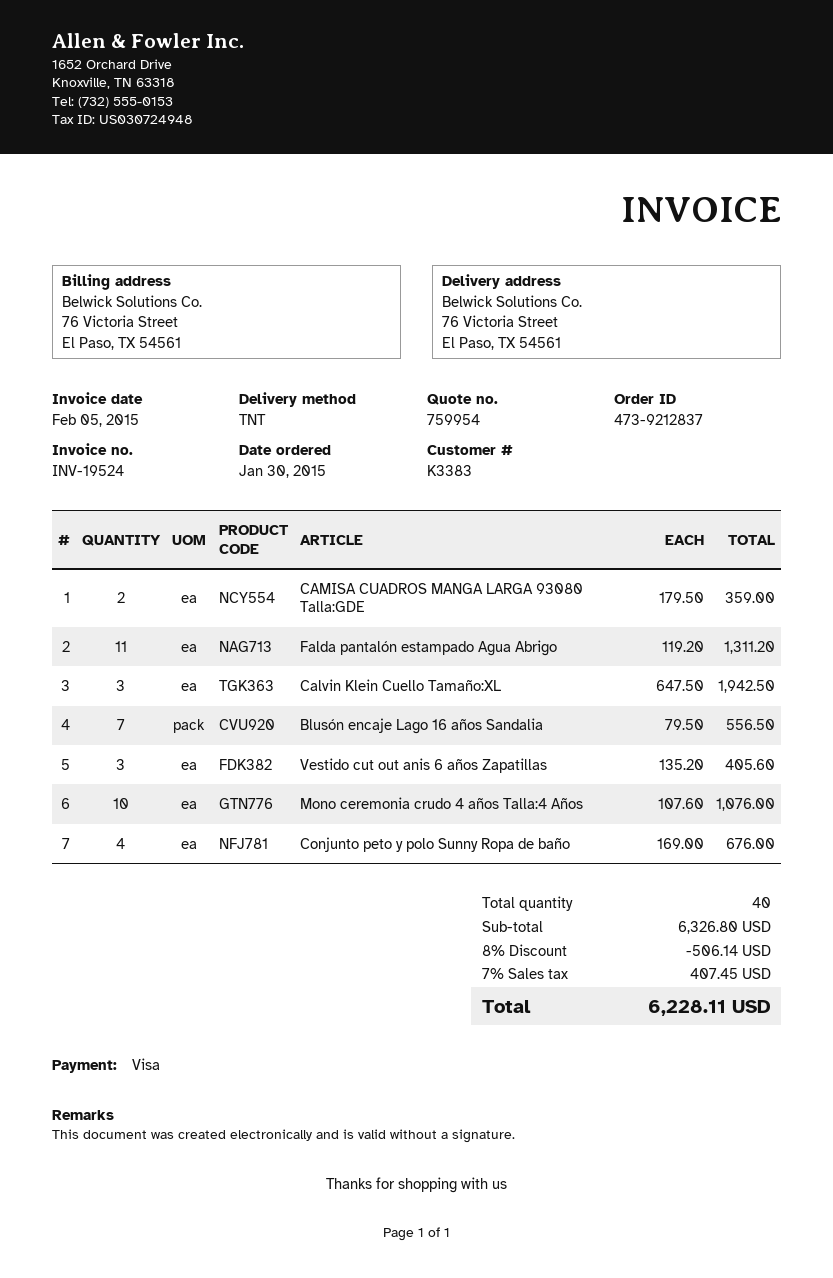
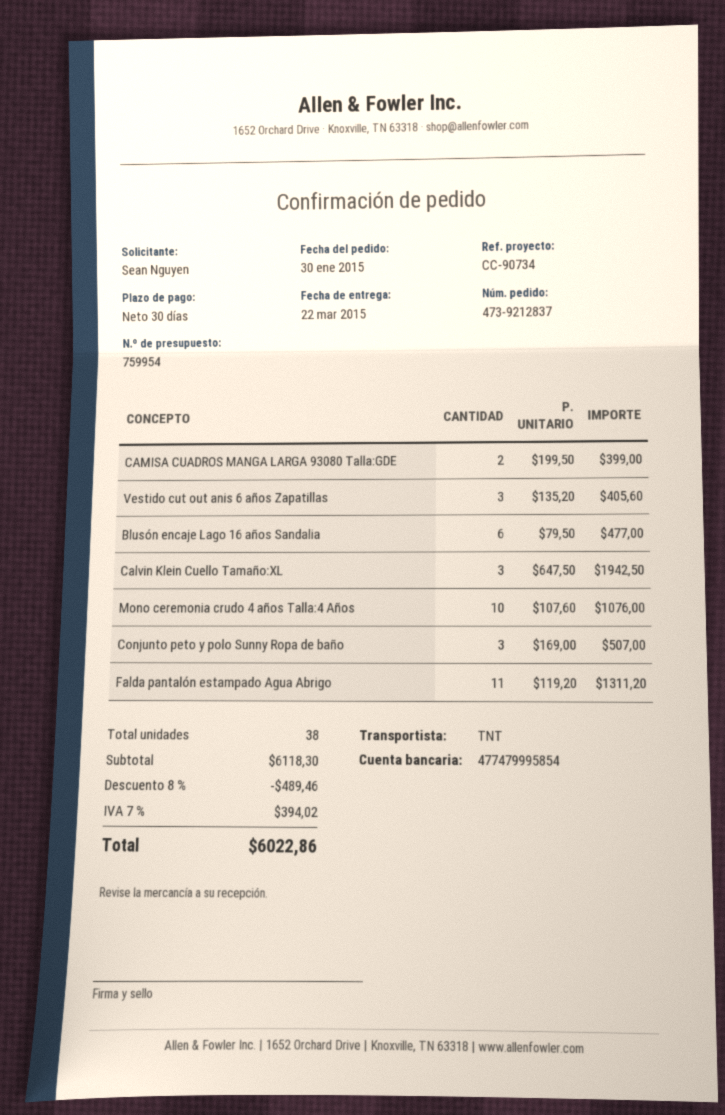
CAMISA CUADROS MANGA LARGA 93080 Talla:GDE: 2 x 179.50 = 359.00 -> 2 x 199.50 = 399.00
Blusón encaje Lago 16 años Sandalia: 7 x 79.50 = 556.50 -> 6 x 79.50 = 477.00
Conjunto peto y polo Sunny Ropa de baño: 4 x 169.00 = 676.00 -> 3 x 169.00 = 507.00
total quantity: 40 -> 38
subtotal: 6326.80 -> 6118.30
discount: 8% = 506.14 -> 8% = 489.46
tax: 7% = 407.45 -> 7% = 394.02
total: 6228.11 -> 6022.86

